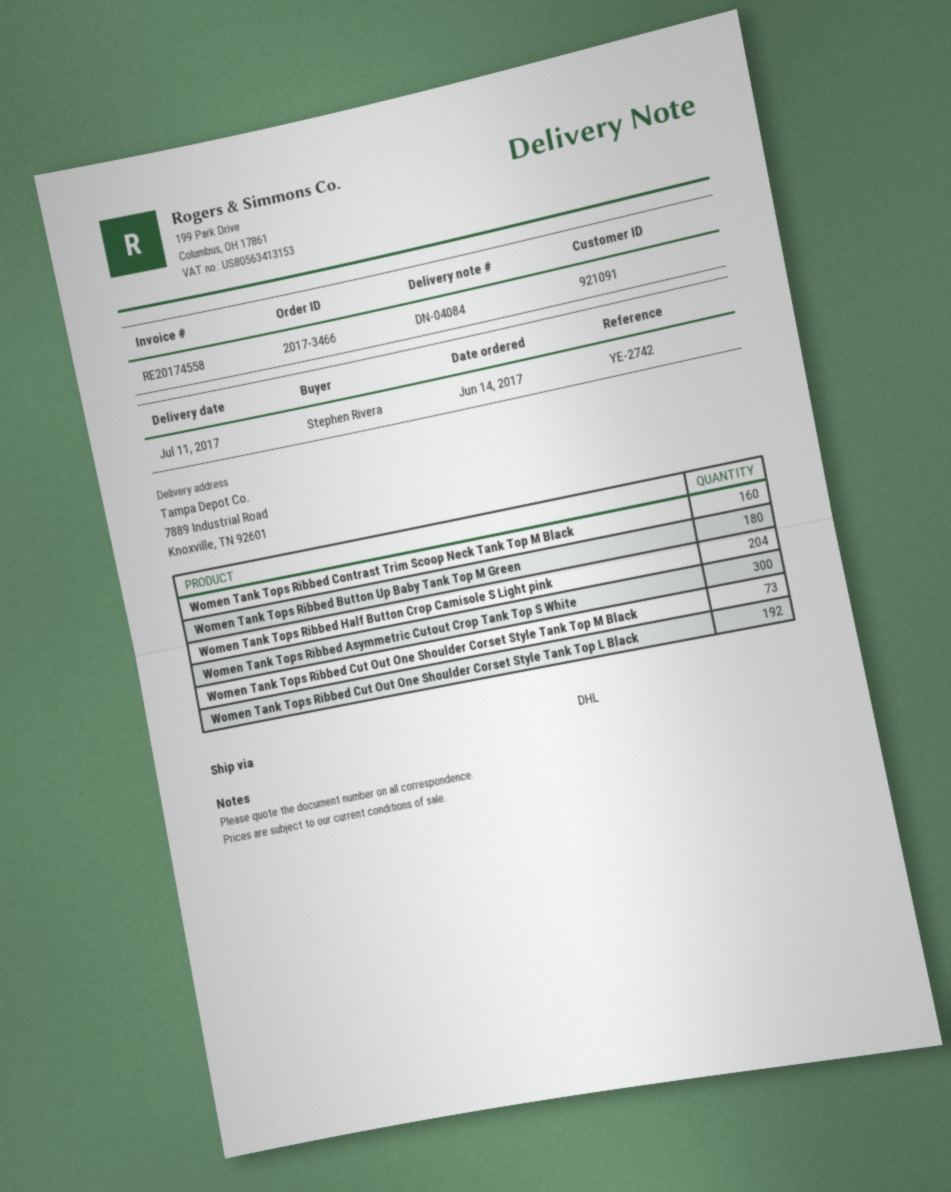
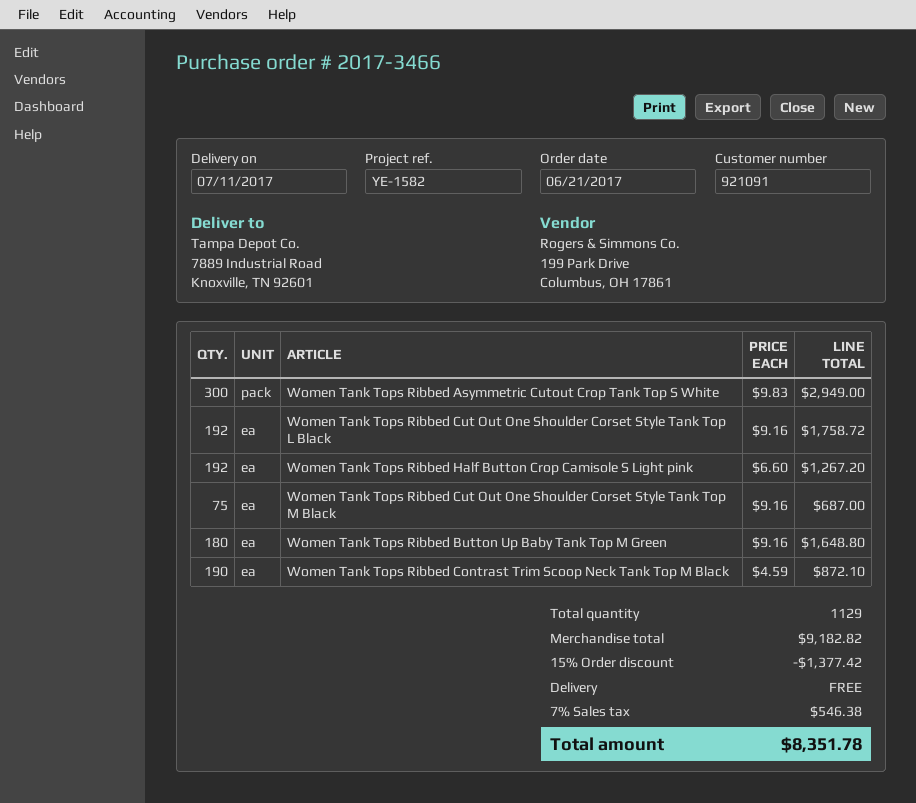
order date: 2017-06-14 -> 2017-06-21
reference: YE-2742 -> YE-1582
Women Tank Tops Ribbed Contrast Trim Scoop Neck Tank Top M Black: 160 -> 190
Women Tank Tops Ribbed Half Button Crop Camisole S Light pink: 204 -> 192
Women Tank Tops Ribbed Cut Out One Shoulder Corset Style Tank Top M Black: 73 -> 75

